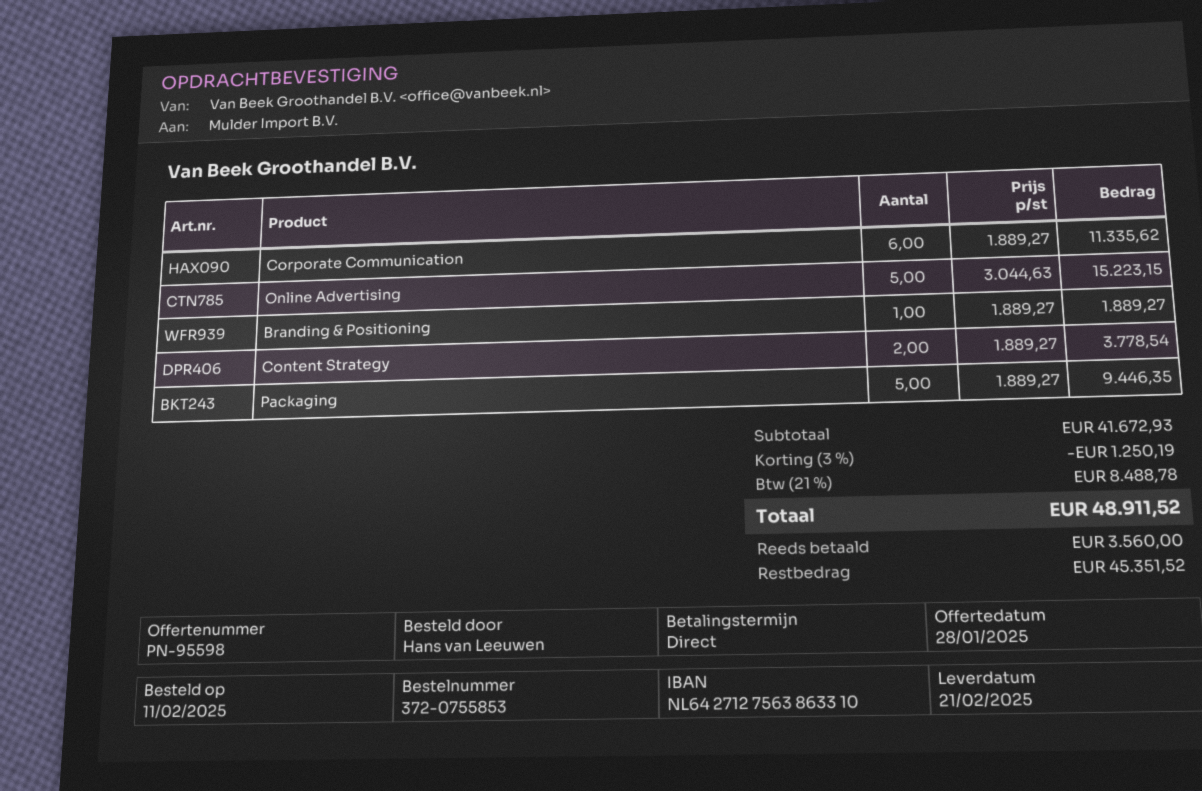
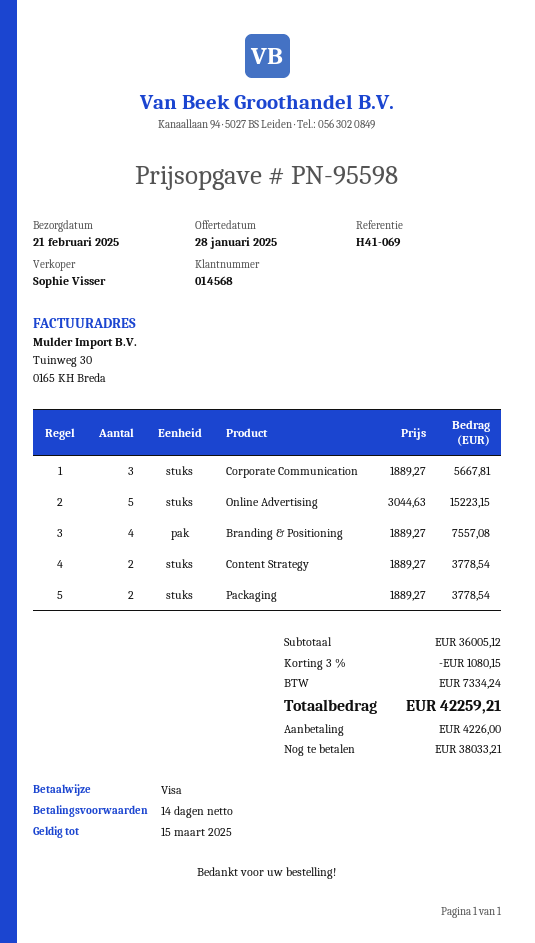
payment terms: on receipt -> 14 days
Corporate Communication: 6 x 1889.27 = 11335.62 -> 3 x 1889.27 = 5667.81
Branding & Positioning: 1 x 1889.27 = 1889.27 -> 4 x 1889.27 = 7557.08
Packaging: 5 x 1889.27 = 9446.35 -> 2 x 1889.27 = 3778.54
subtotal: 41672.93 -> 36005.12
discount: 3% = 1250.19 -> 3% = 1080.15
tax: 8488.78 -> 7334.24
total: 48911.52 -> 42259.21
deposit: 3560.00 -> 4226.00
balance: 45351.52 -> 38033.21

